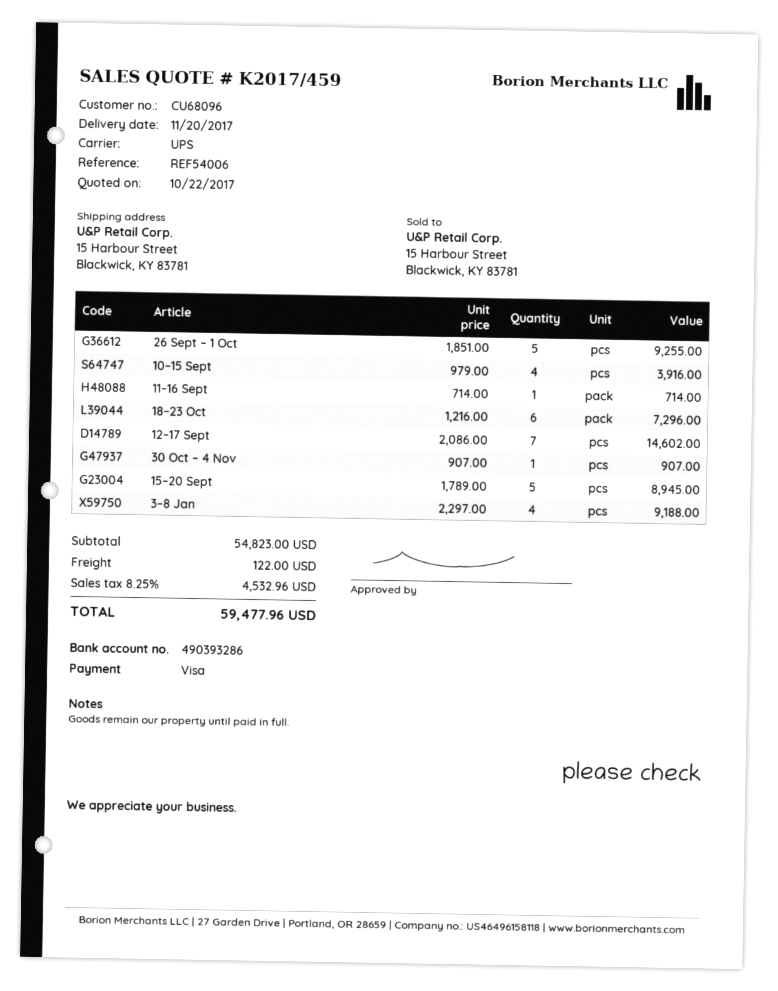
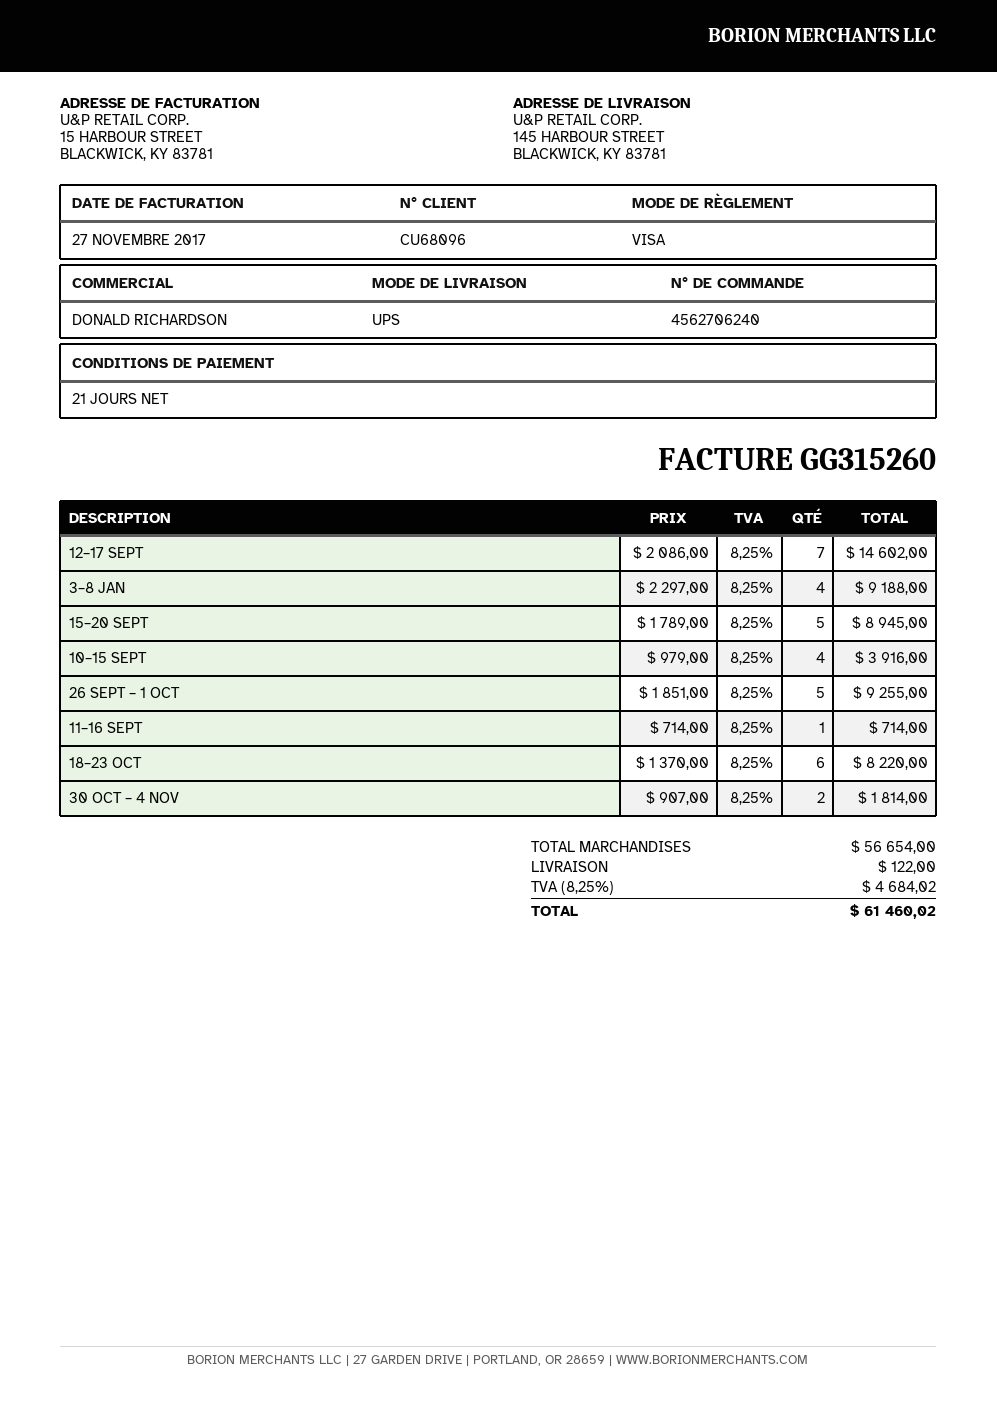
ship to: 15 Harbour Street, Blackwick, KY 83781 -> 145 HARBOUR STREET, BLACKWICK, KY 83781
18–23 Oct: 6 x 1216.00 = 7296.00 -> 6 x 1370.00 = 8220.00
30 Oct – 4 Nov: 1 x 907.00 = 907.00 -> 2 x 907.00 = 1814.00
subtotal: 54823.00 -> 56654.00
tax: 8.25% = 4532.96 -> 8.25% = 4684.02
total: 59477.96 -> 61460.02

